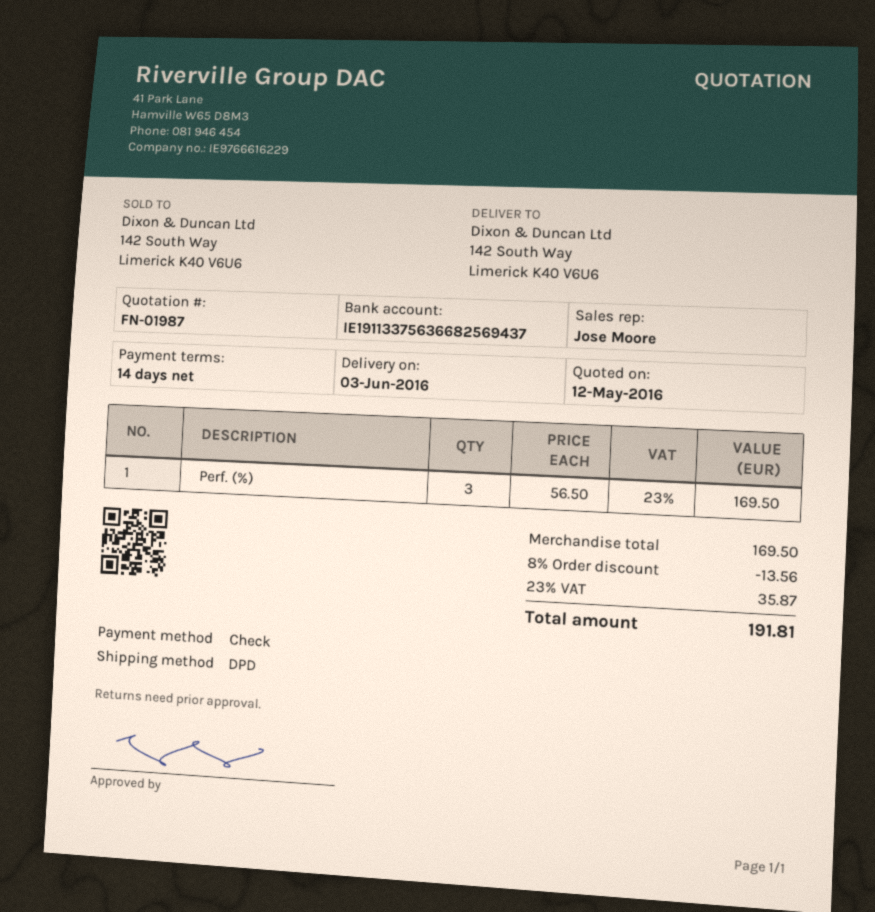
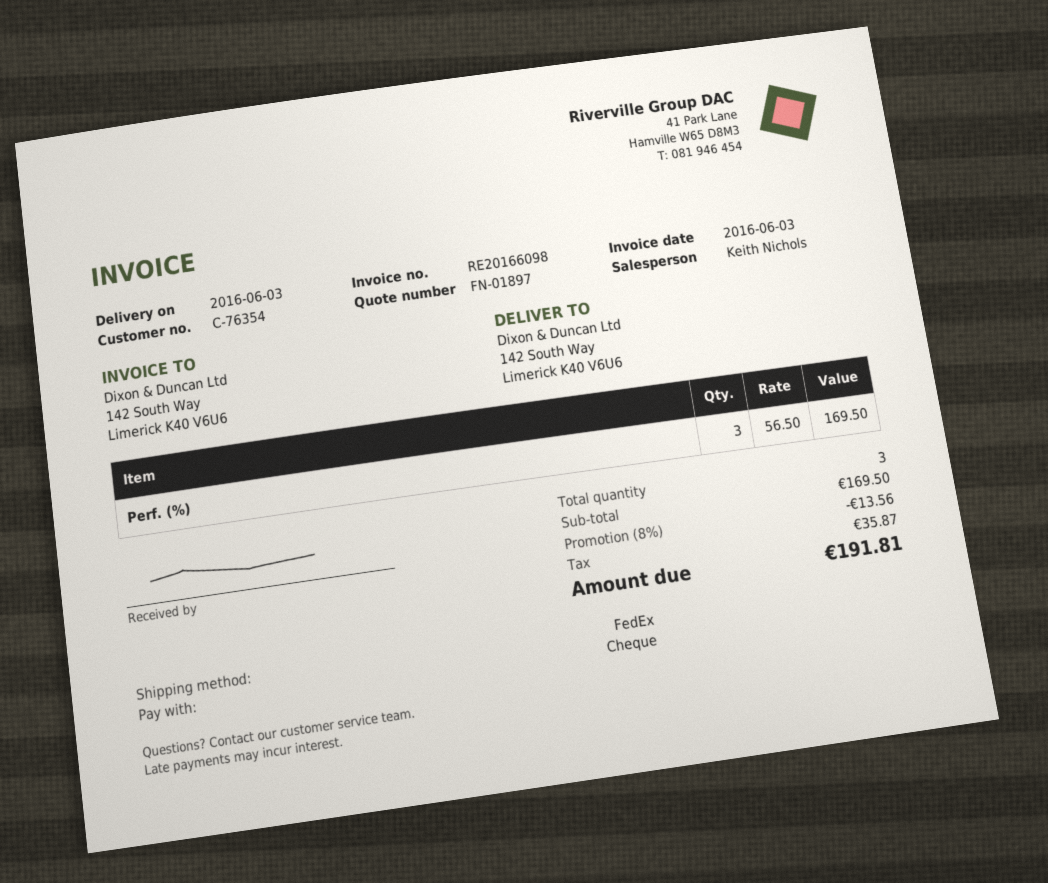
quote number: FN-01987 -> FN-01897
sales rep: Jose Moore -> Keith Nichols
shipping method: DPD -> FedEx

